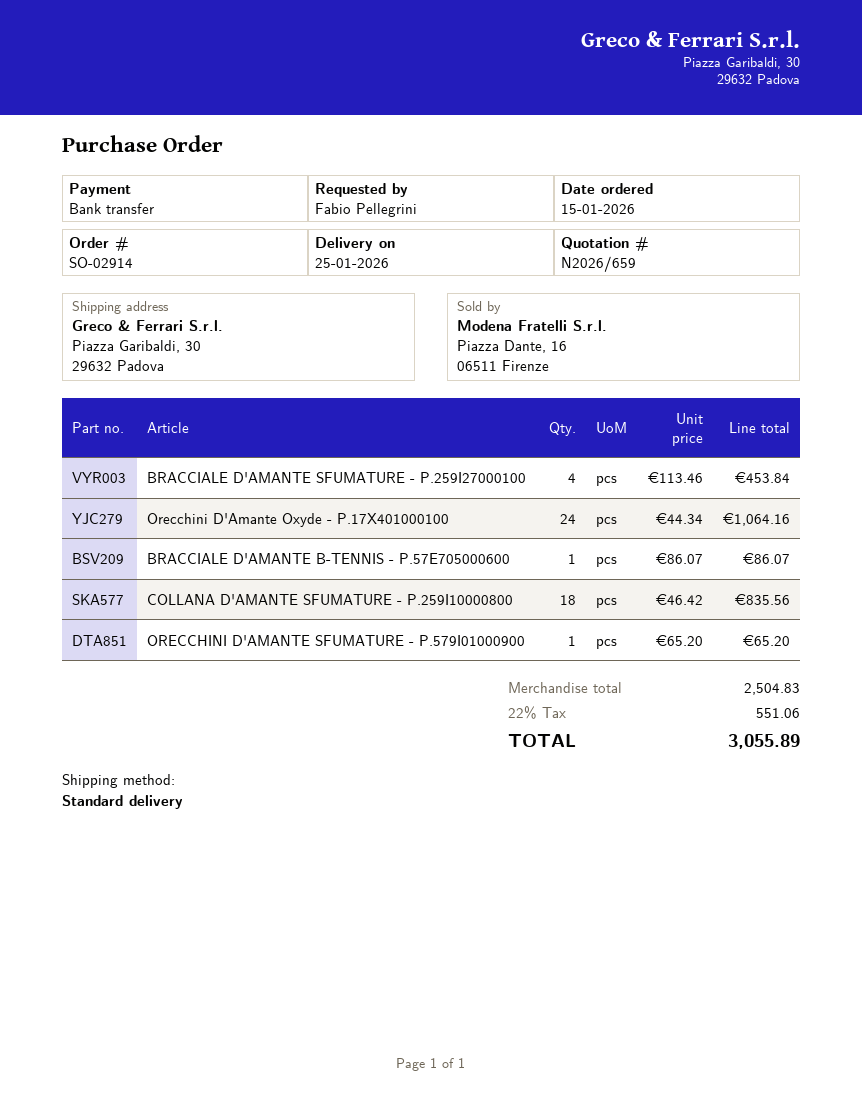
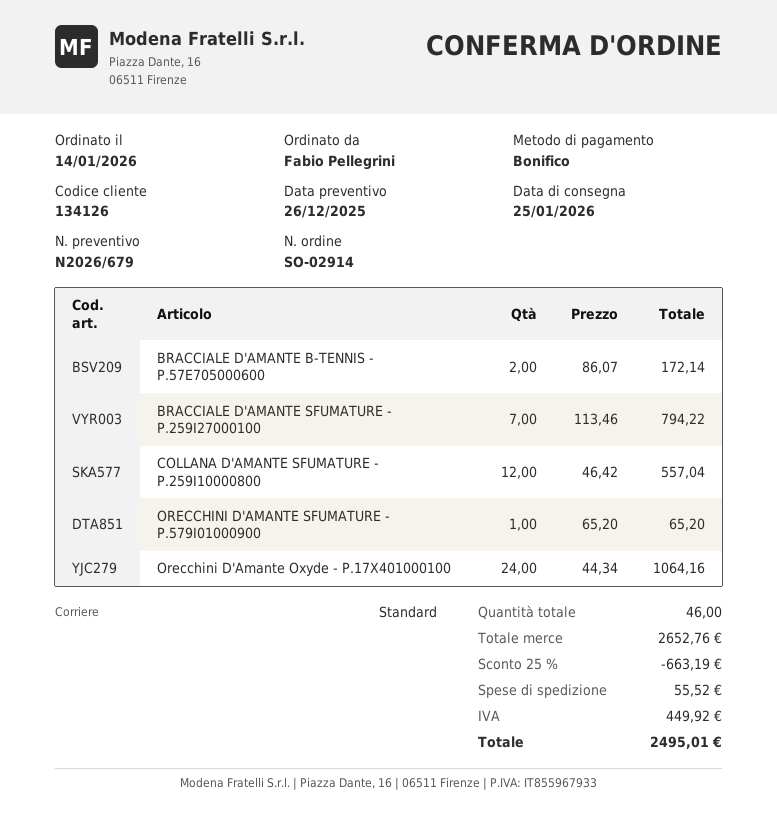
quote number: N2026/659 -> N2026/679
order date: 2026-01-15 -> 2026-01-14
BRACCIALE D'AMANTE SFUMATURE - P.259I27000100: 4 x 113.46 = 453.84 -> 7 x 113.46 = 794.22
BRACCIALE D'AMANTE B-TENNIS - P.57E705000600: 1 x 86.07 = 86.07 -> 2 x 86.07 = 172.14
COLLANA D'AMANTE SFUMATURE - P.259I10000800: 18 x 46.42 = 835.56 -> 12 x 46.42 = 557.04
subtotal: 2504.83 -> 2652.76
discount: none -> 25% = 663.19
shipping: none -> 55.52
tax: 551.06 -> 449.92
total: 3055.89 -> 2495.01

